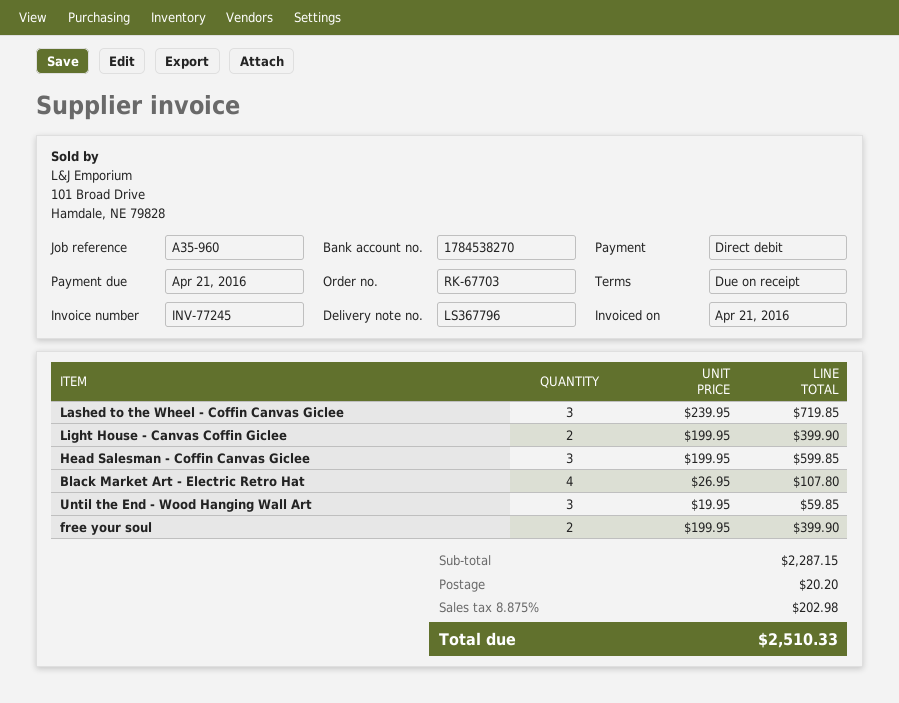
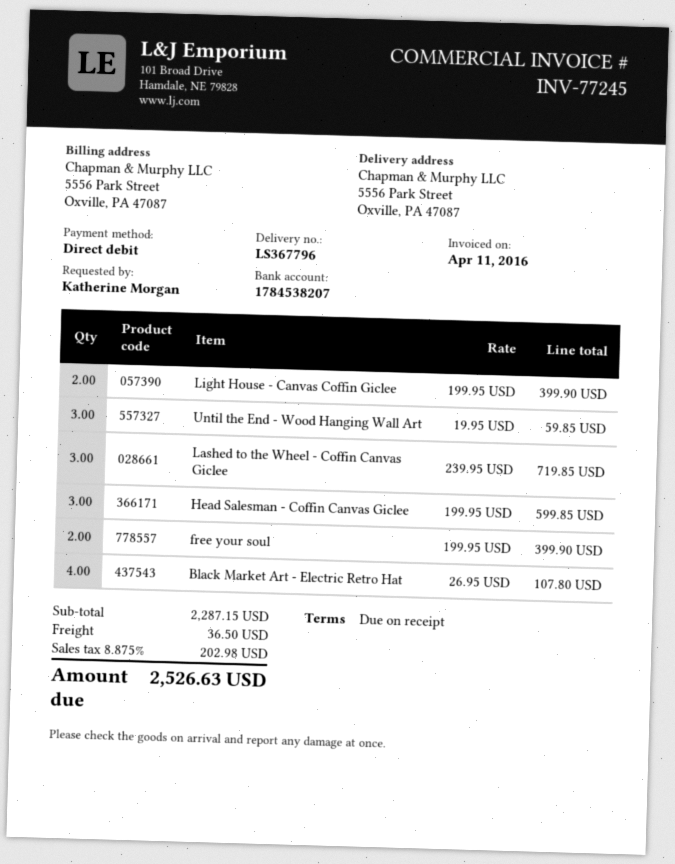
invoice date: 2016-04-21 -> 2016-04-11
bank account: 1784538270 -> 1784538207
shipping: 20.20 -> 36.50
total: 2510.33 -> 2526.63

